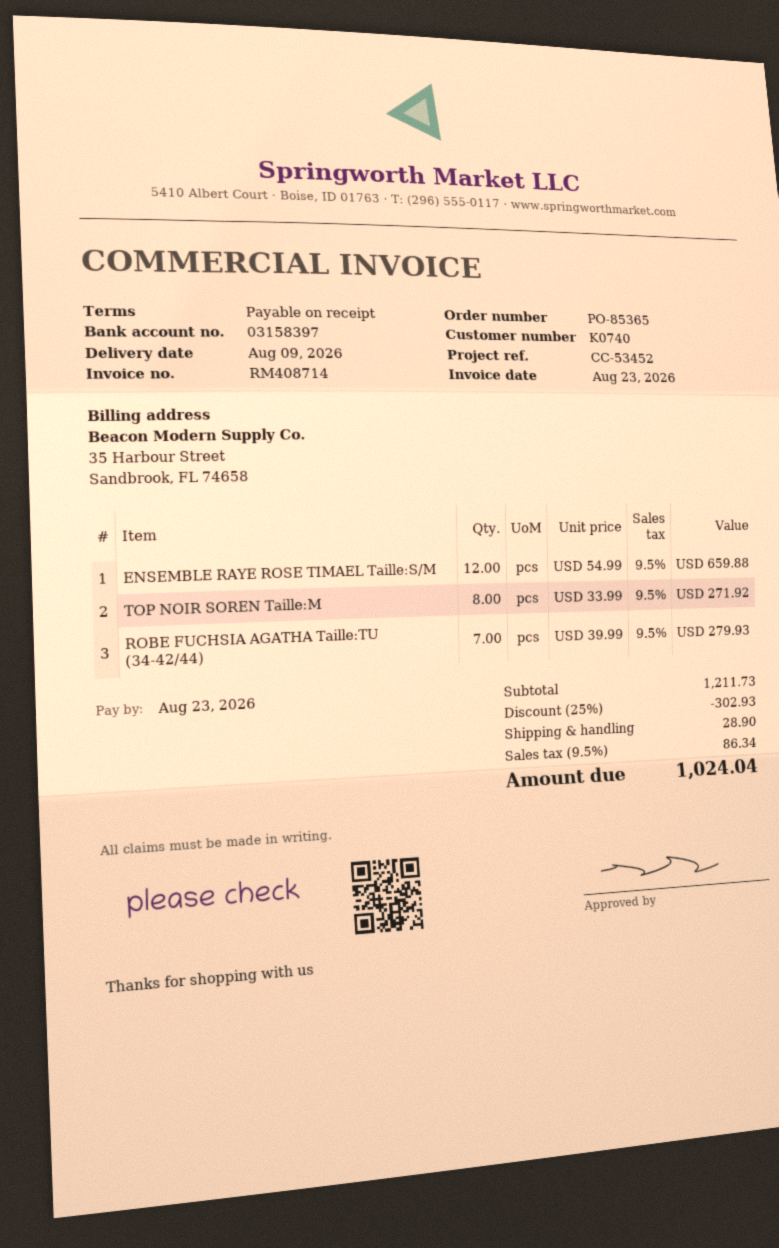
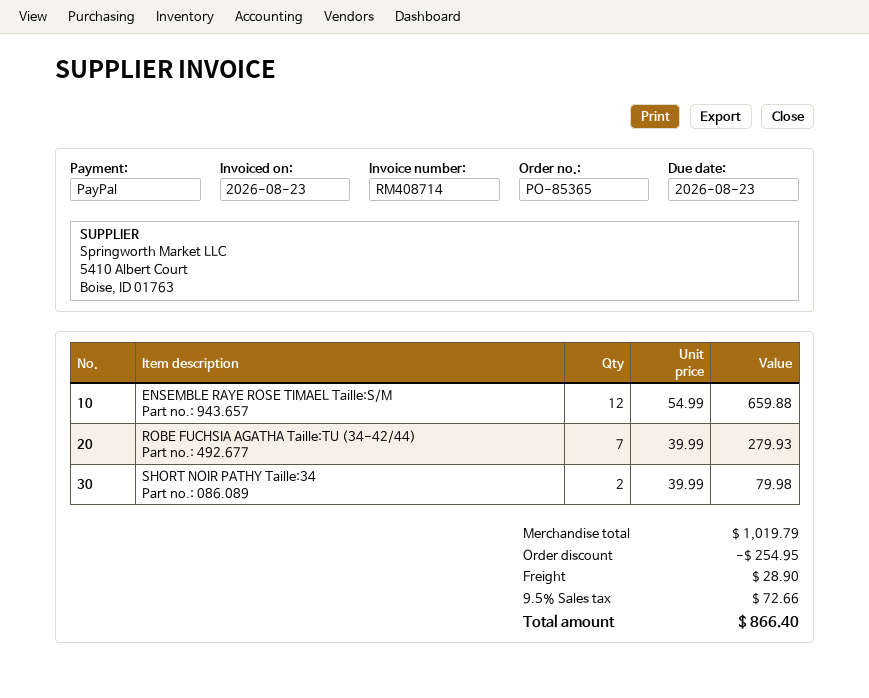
TOP NOIR SOREN Taille:M: 8 x 33.99 = 271.92 -> none
SHORT NOIR PATHY Taille:34: none -> 2 x 39.99 = 79.98
subtotal: 1211.73 -> 1019.79
discount: 302.93 -> 254.95
tax: 9.5% = 86.34 -> 9.5% = 72.66
total: 1024.04 -> 866.40

